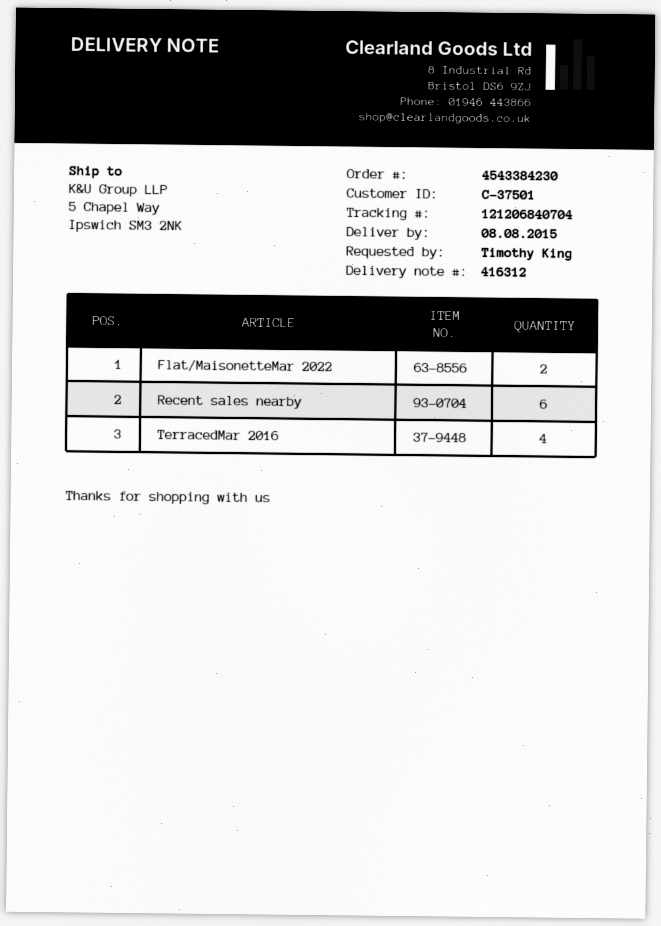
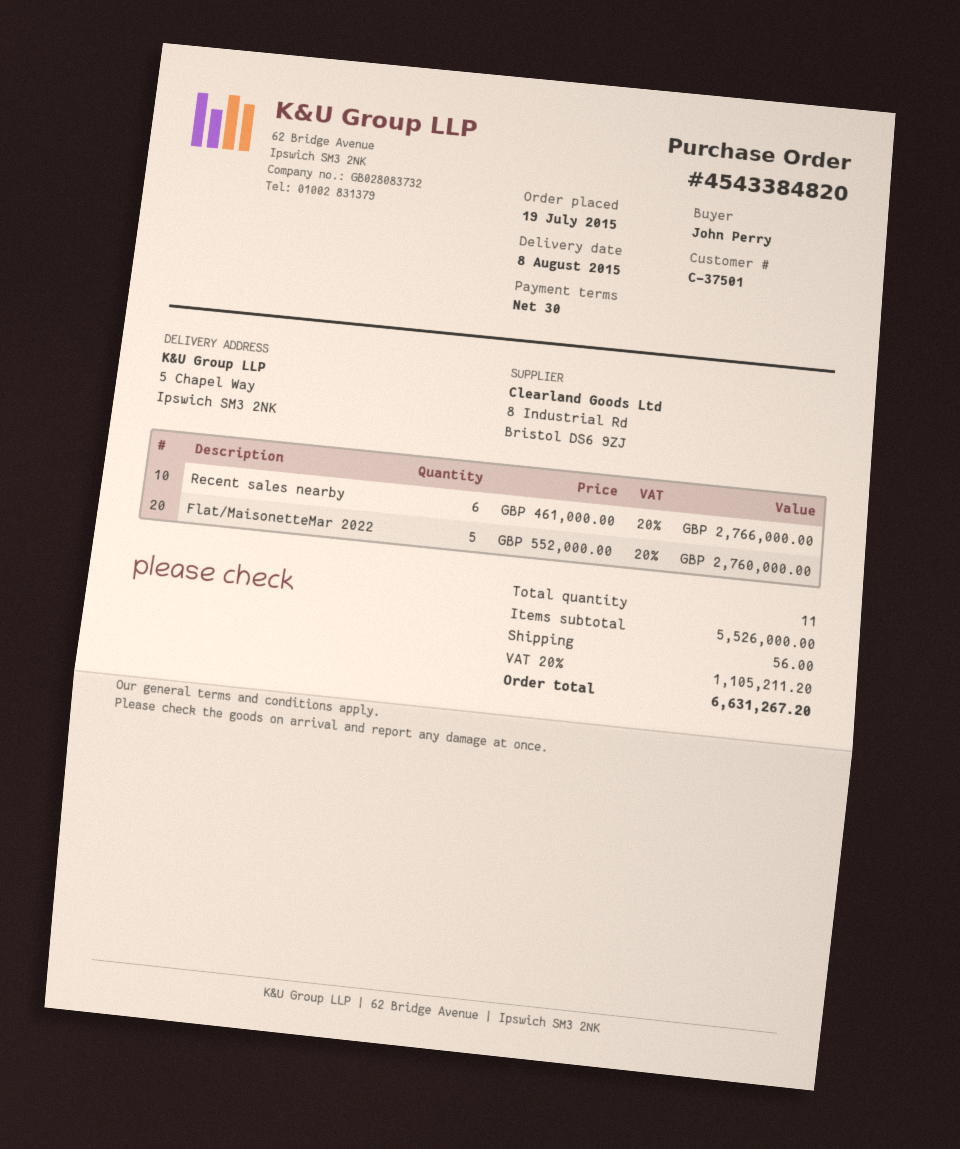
order number: 4543384230 -> 4543384820
ordered by: Timothy King -> John Perry
Flat/MaisonetteMar 2022: 2 -> 5
TerracedMar 2016: 4 -> none

